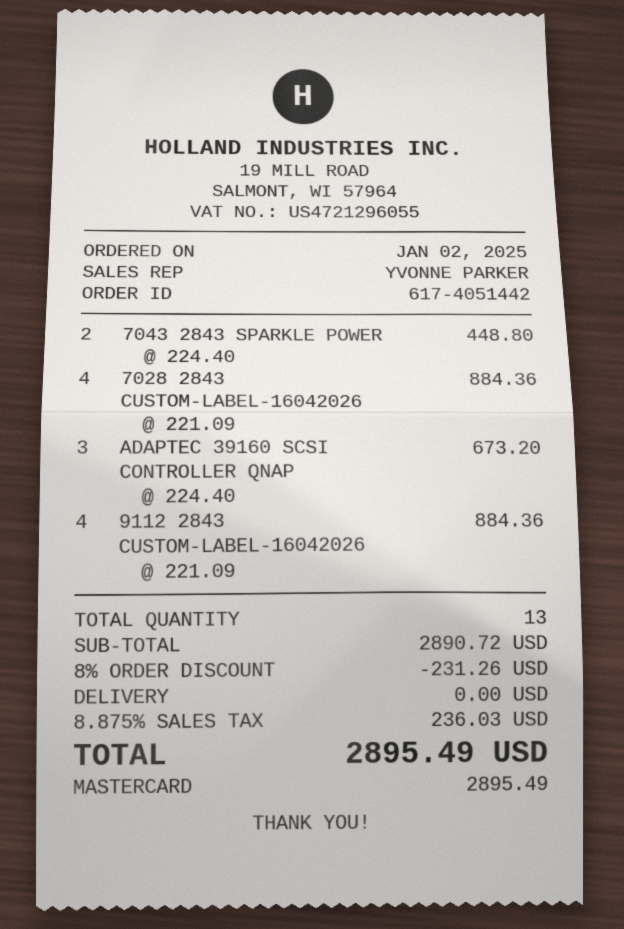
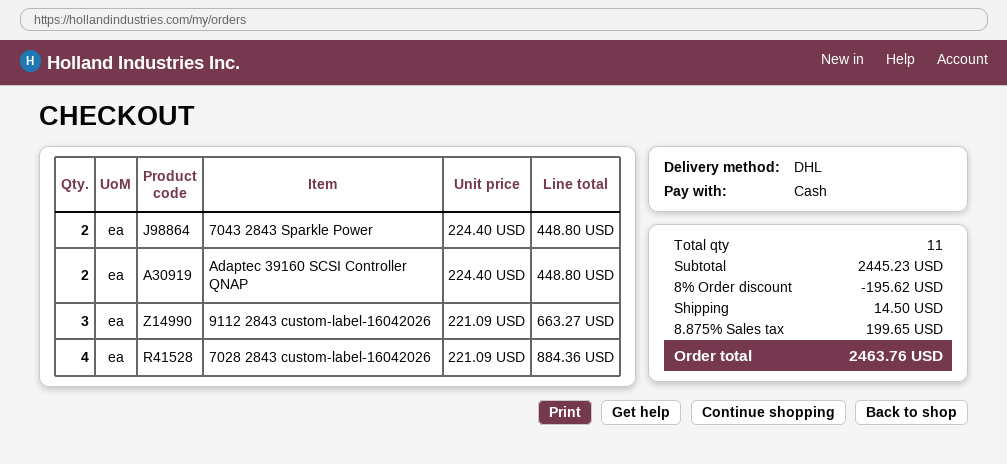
payment method: Mastercard -> cash
ADAPTEC 39160 SCSI CONTROLLER QNAP: 3 x 224.40 = 673.20 -> 2 x 224.40 = 448.80
9112 2843 CUSTOM-LABEL-16042026: 4 x 221.09 = 884.36 -> 3 x 221.09 = 663.27
total quantity: 13 -> 11
subtotal: 2890.72 -> 2445.23
discount: 8% = 231.26 -> 8% = 195.62
shipping: 0.00 -> 14.50
tax: 8.875% = 236.03 -> 8.875% = 199.65
total: 2895.49 -> 2463.76

